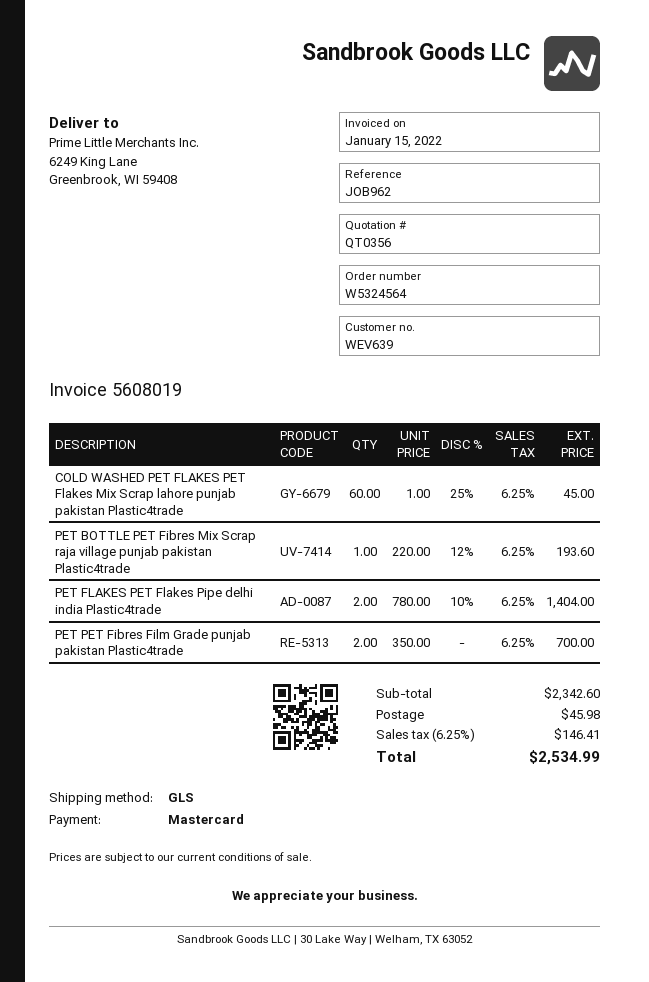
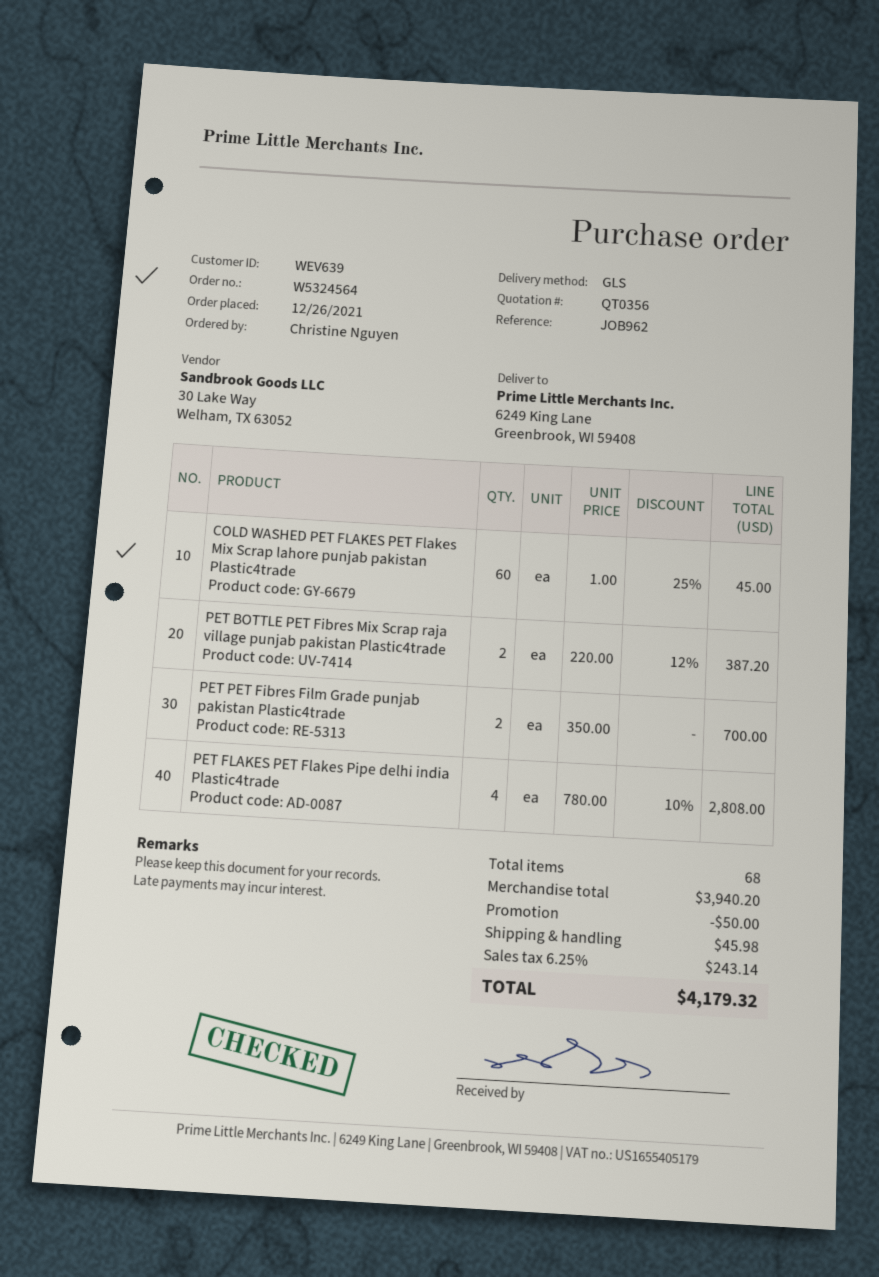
PET BOTTLE PET Fibres Mix Scrap raja village punjab pakistan Plastic4trade: 1 x 220.00 - 12% = 193.60 -> 2 x 220.00 - 12% = 387.20
PET FLAKES PET Flakes Pipe delhi india Plastic4trade: 2 x 780.00 - 10% = 1404.00 -> 4 x 780.00 - 10% = 2808.00
subtotal: 2342.60 -> 3940.20
discount: none -> 50.00
tax: 6.25% = 146.41 -> 6.25% = 243.14
total: 2534.99 -> 4179.32

